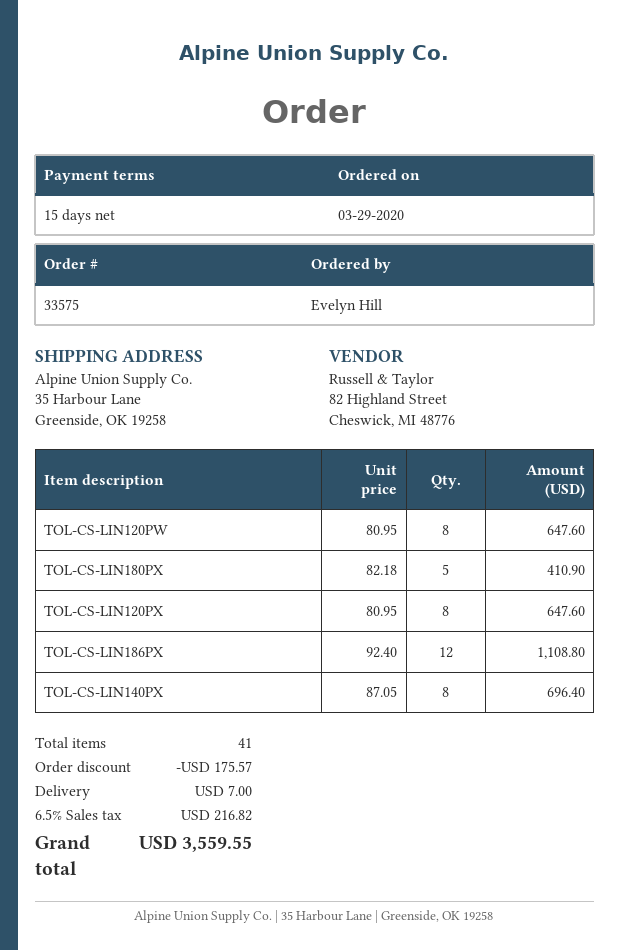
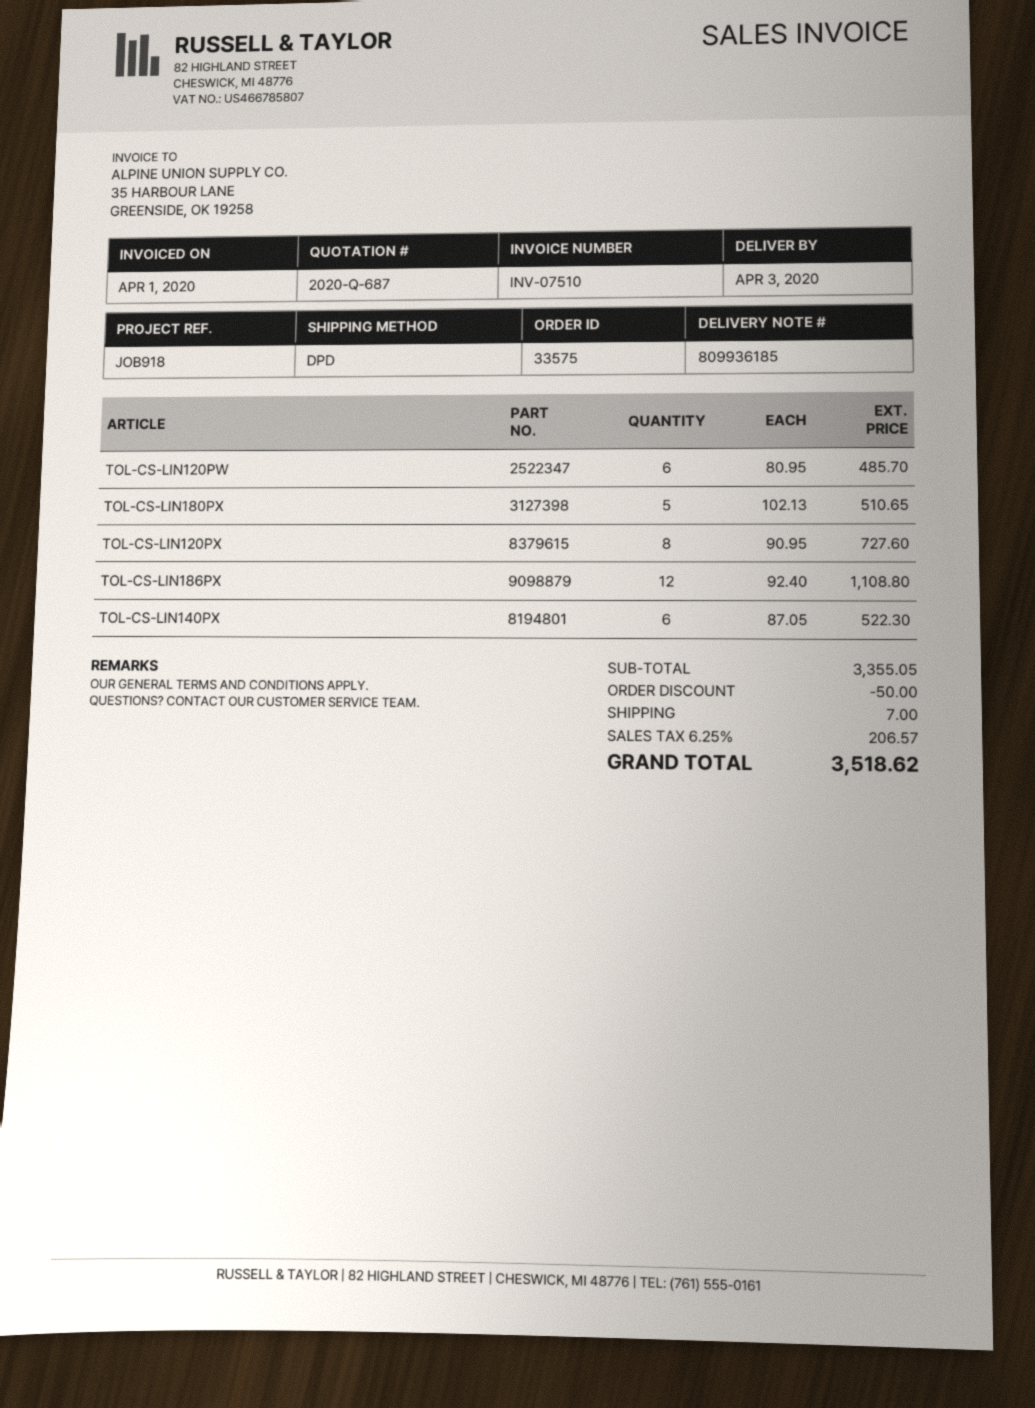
TOL-CS-LIN120PW: 8 x 80.95 = 647.60 -> 6 x 80.95 = 485.70
TOL-CS-LIN180PX: 5 x 82.18 = 410.90 -> 5 x 102.13 = 510.65
TOL-CS-LIN120PX: 8 x 80.95 = 647.60 -> 8 x 90.95 = 727.60
TOL-CS-LIN140PX: 8 x 87.05 = 696.40 -> 6 x 87.05 = 522.30
discount: 175.57 -> 50.00
tax: 6.5% = 216.82 -> 6.25% = 206.57
total: 3559.55 -> 3518.62

